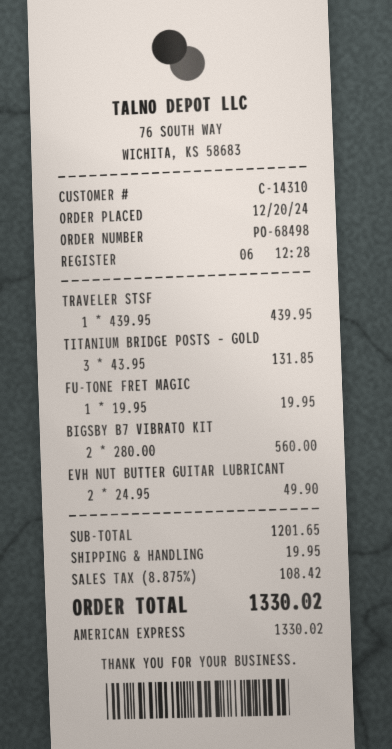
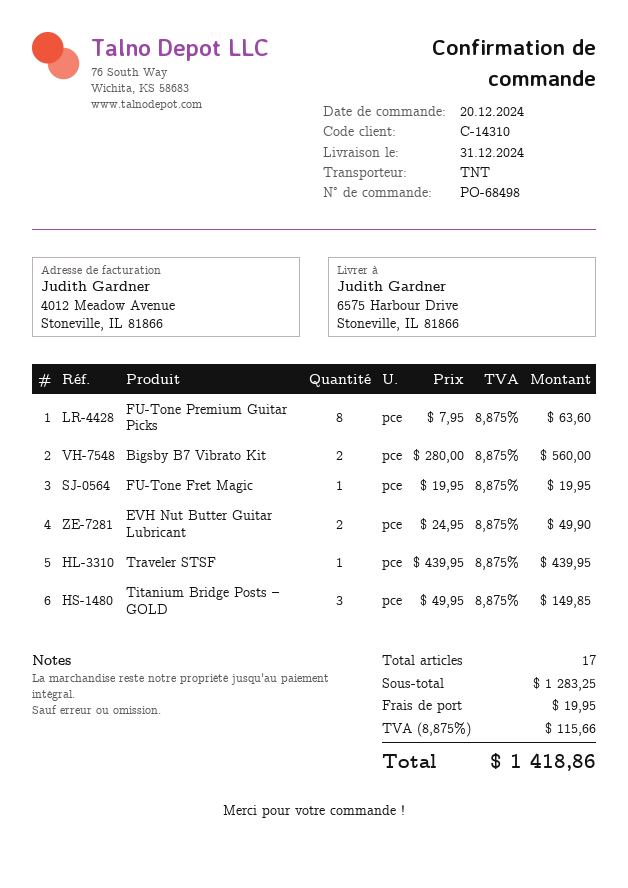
TITANIUM BRIDGE POSTS – GOLD: 3 x 43.95 = 131.85 -> 3 x 49.95 = 149.85
FU-Tone Premium Guitar Picks: none -> 8 x 7.95 = 63.60
subtotal: 1201.65 -> 1283.25
tax: 8.875% = 108.42 -> 8.875% = 115.66
total: 1330.02 -> 1418.86

